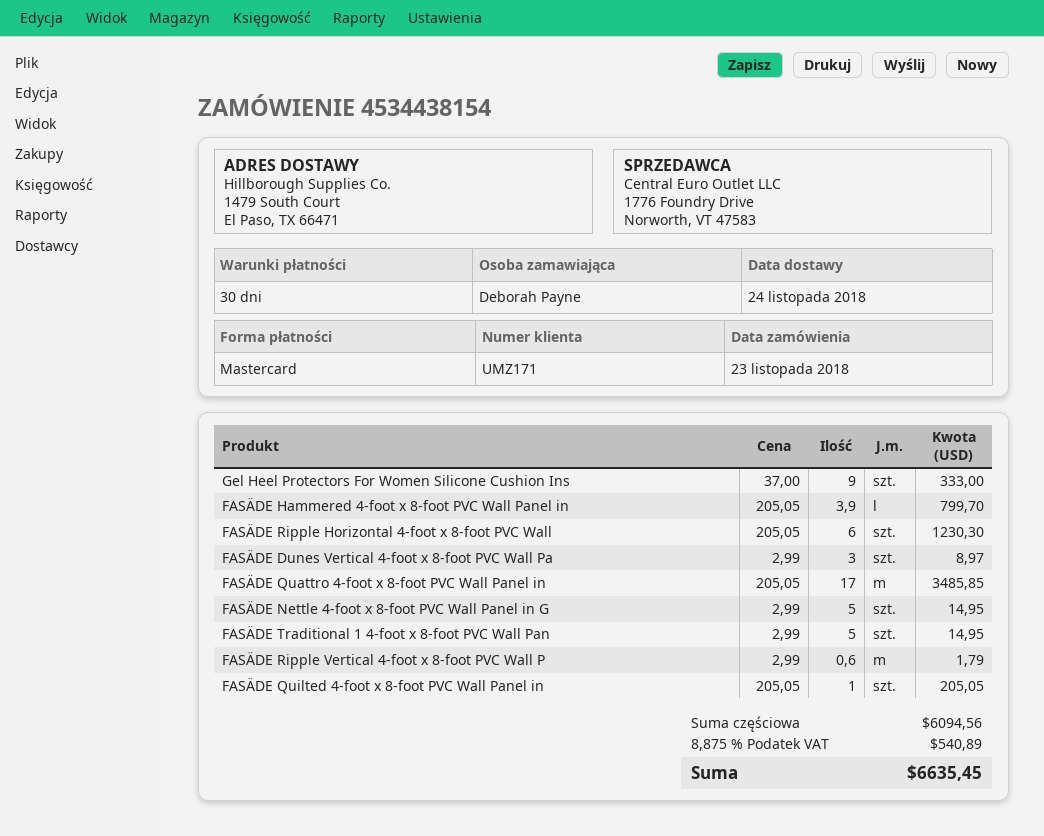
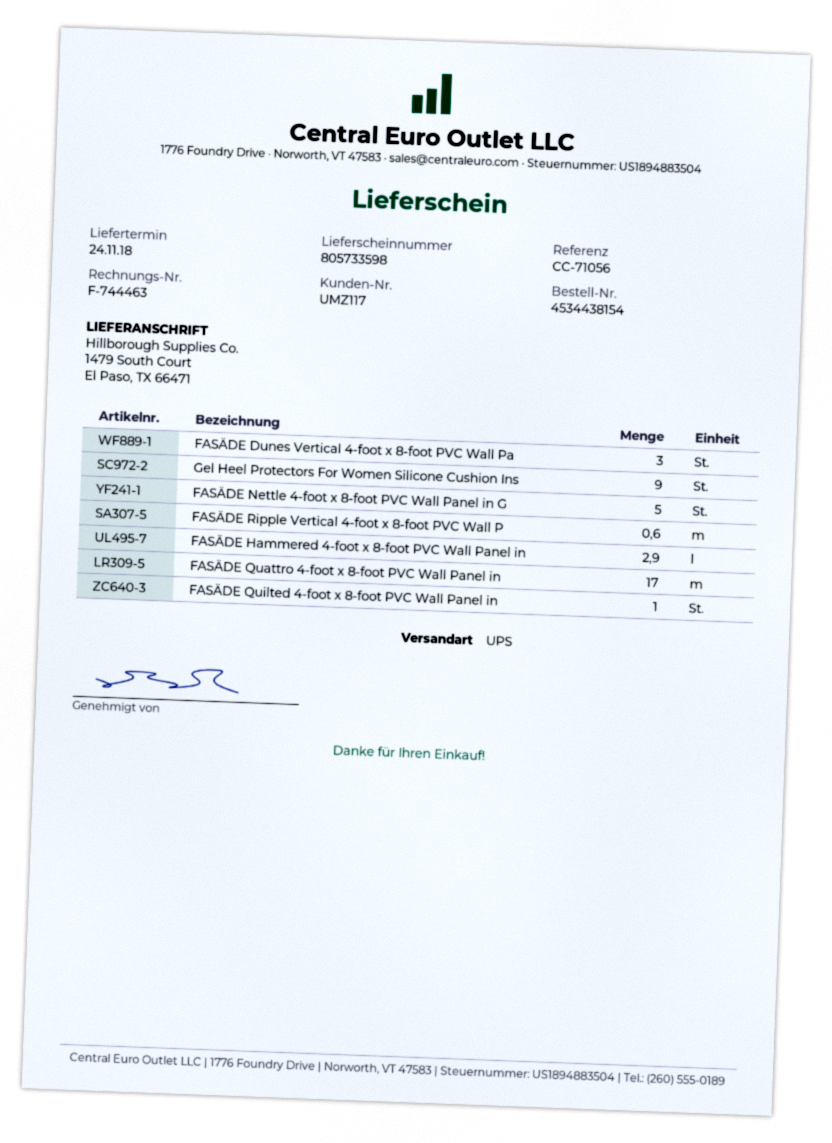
customer number: UMZ171 -> UMZ117
FASÄDE Hammered 4-foot x 8-foot PVC Wall Panel in: 3.9 -> 2.9
FASÄDE Ripple Horizontal 4-foot x 8-foot PVC Wall: 6 -> none
FASÄDE Traditional 1 4-foot x 8-foot PVC Wall Pan: 5 -> none

